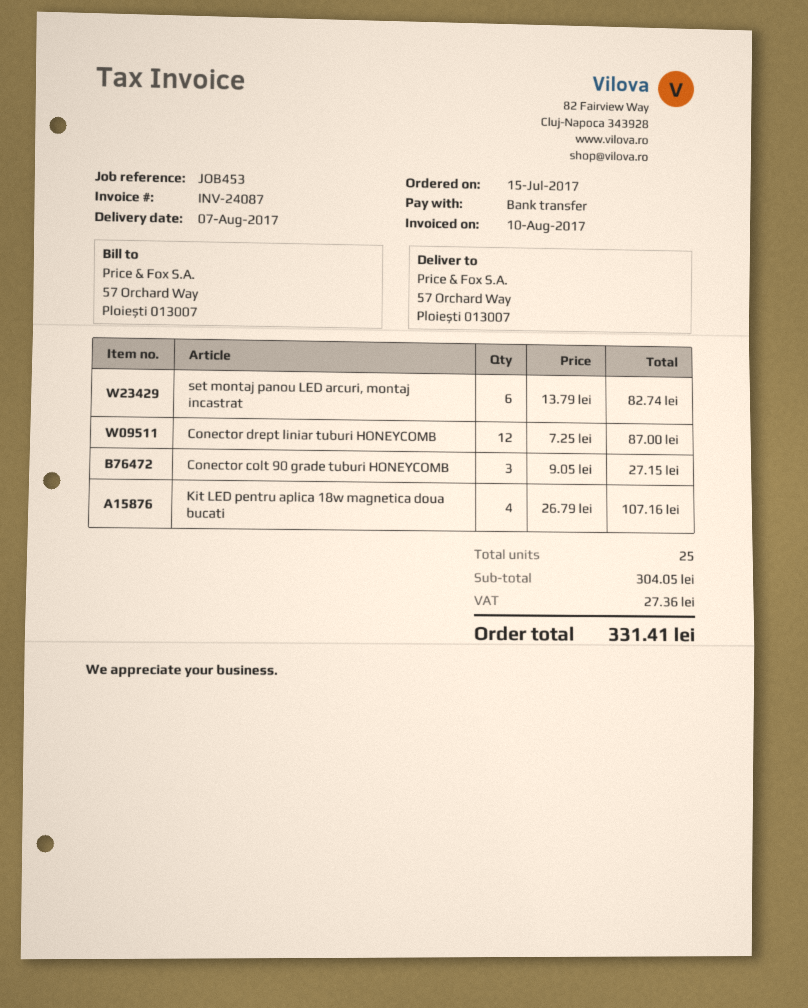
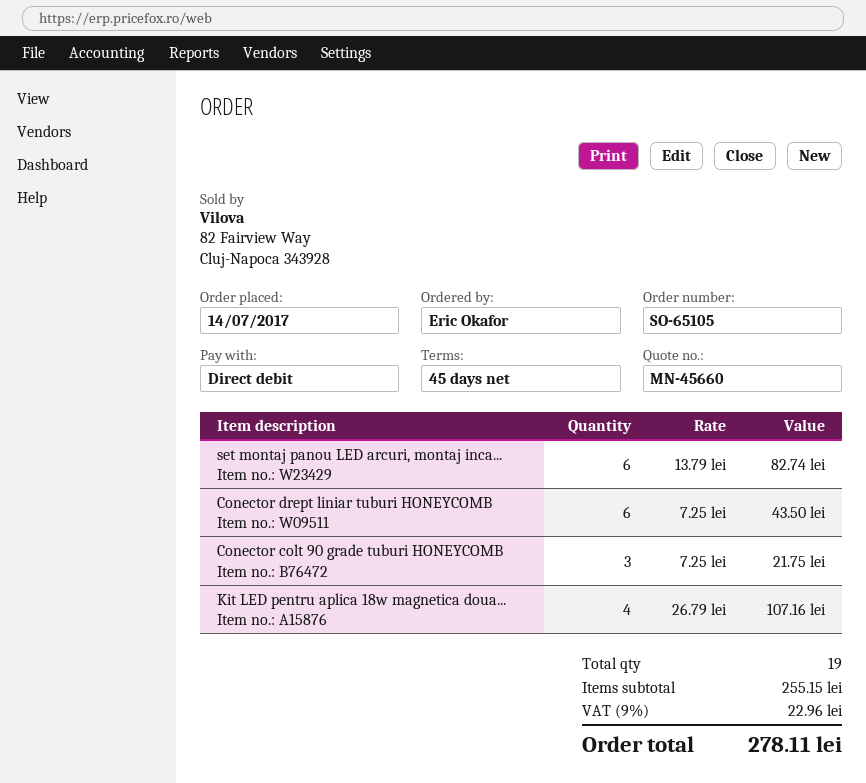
order date: 2017-07-15 -> 2017-07-14
payment method: bank transfer -> direct debit
Conector drept liniar tuburi HONEYCOMB: 12 x 7.25 = 87.00 -> 6 x 7.25 = 43.50
Conector colt 90 grade tuburi HONEYCOMB: 3 x 9.05 = 27.15 -> 3 x 7.25 = 21.75
total quantity: 25 -> 19
subtotal: 304.05 -> 255.15
tax: 27.36 -> 22.96
total: 331.41 -> 278.11

